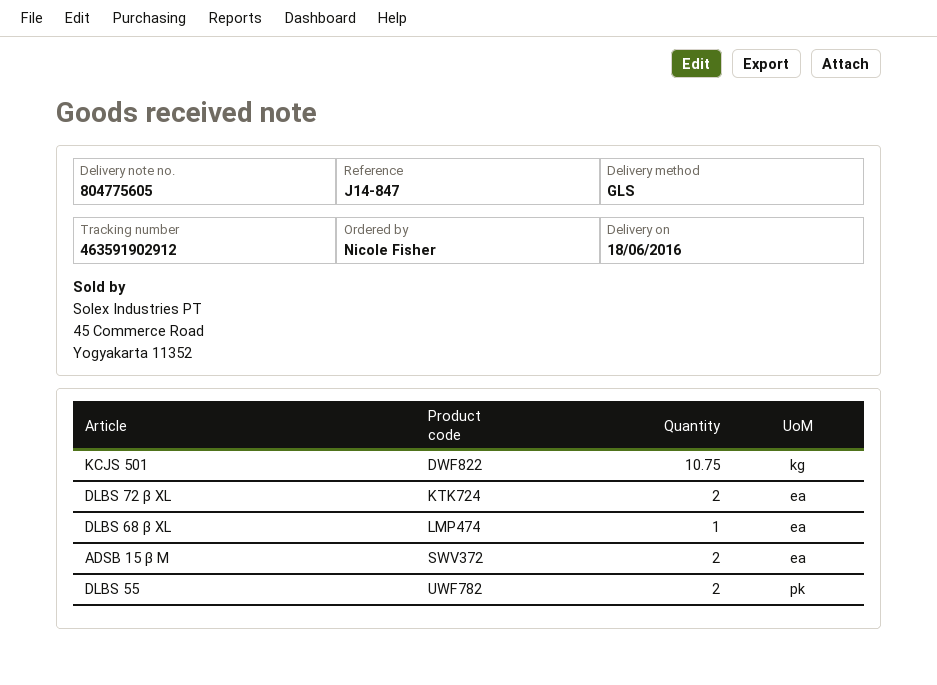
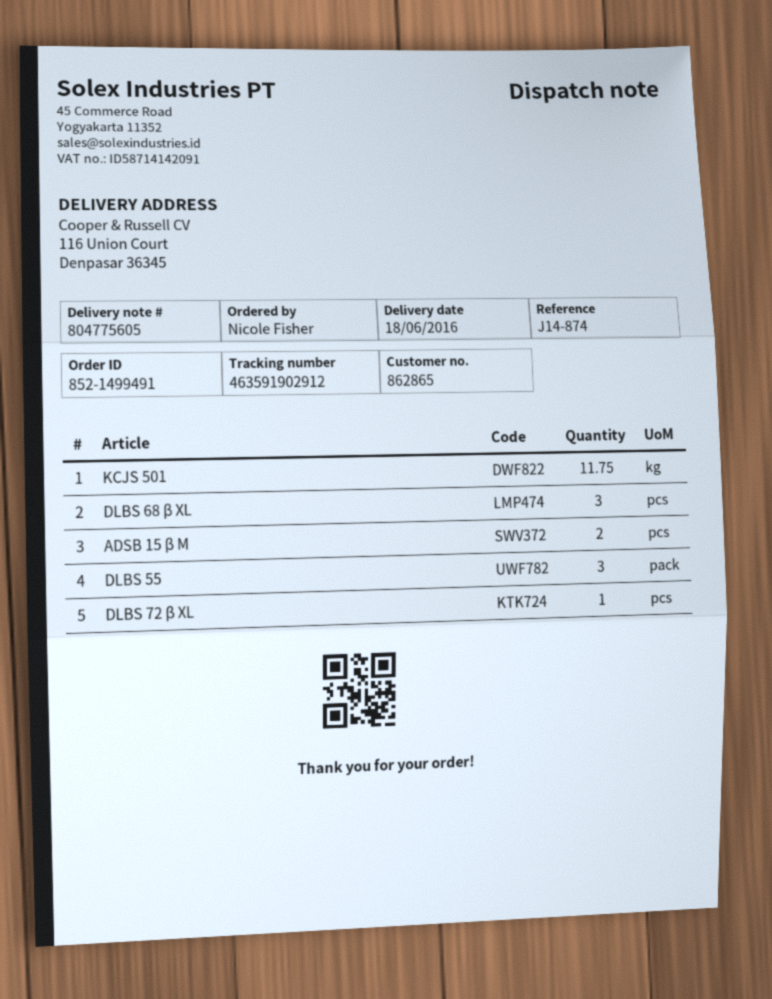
reference: J14-847 -> J14-874
KCJS 501: 10.75 -> 11.75
DLBS 72 β XL: 2 -> 1
DLBS 68 β XL: 1 -> 3
DLBS 55: 2 -> 3

